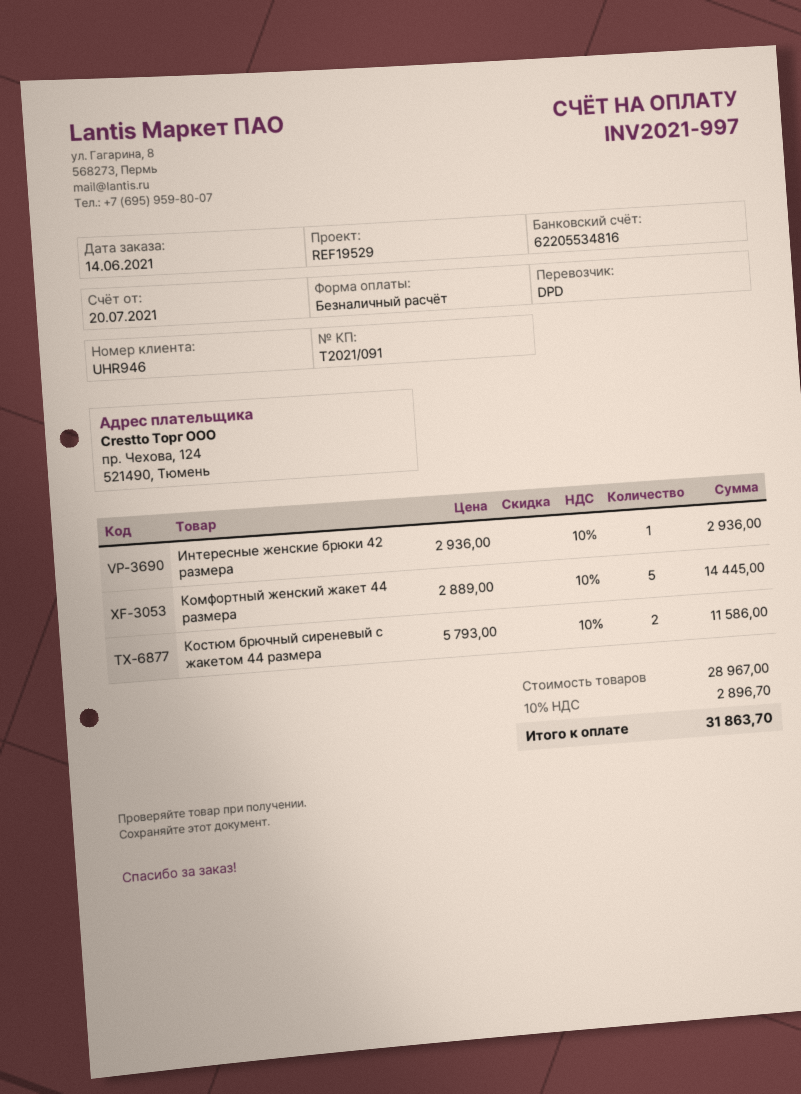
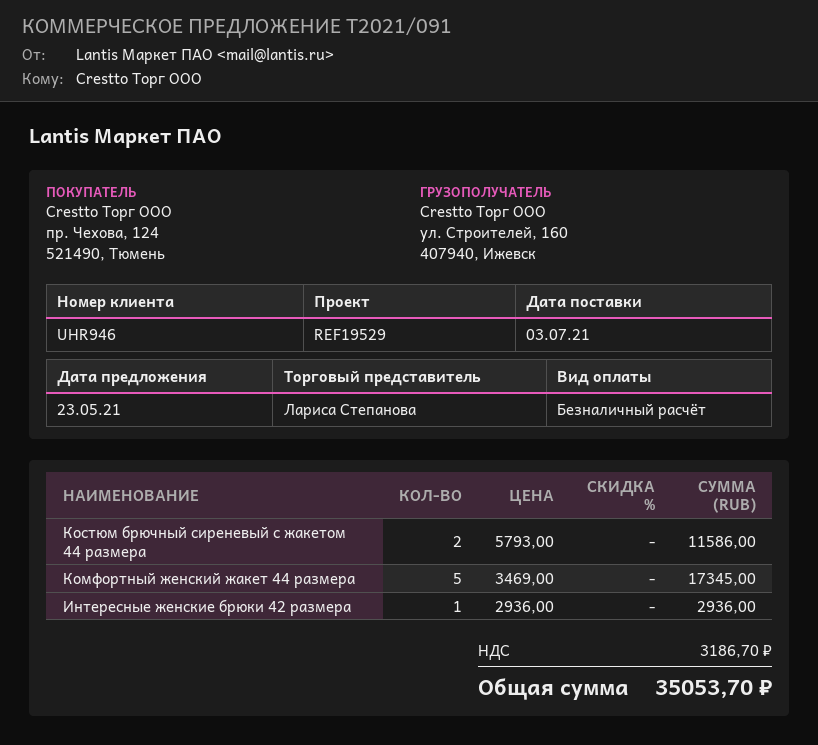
Комфортный женский жакет 44 размера: 5 x 2889.00 = 14445.00 -> 5 x 3469.00 = 17345.00
tax: 2896.70 -> 3186.70
total: 31863.70 -> 35053.70

